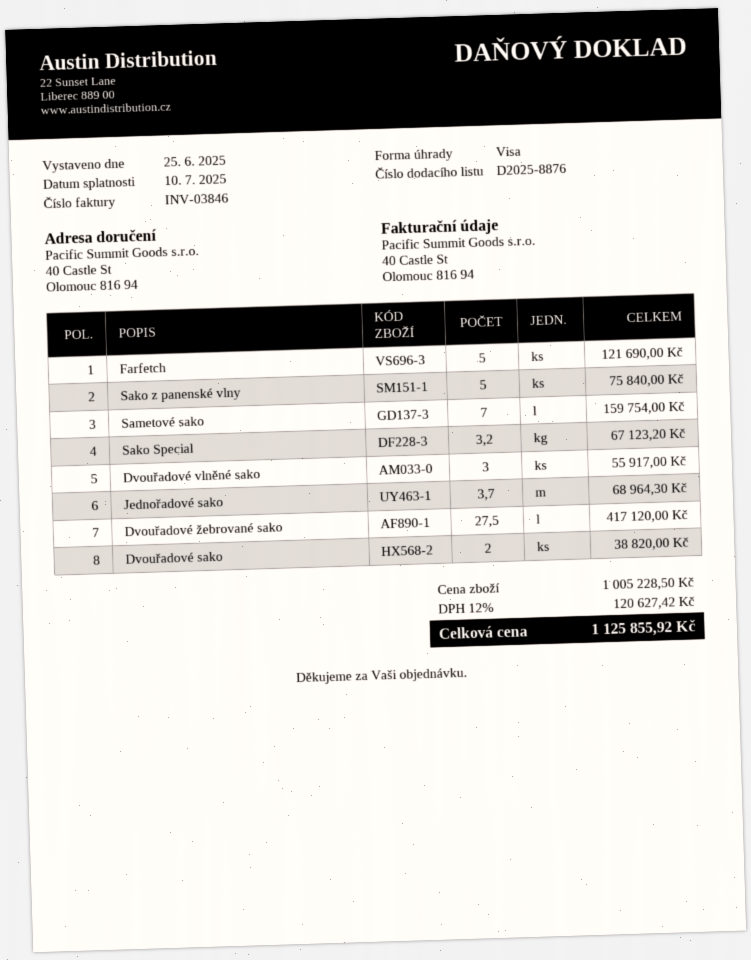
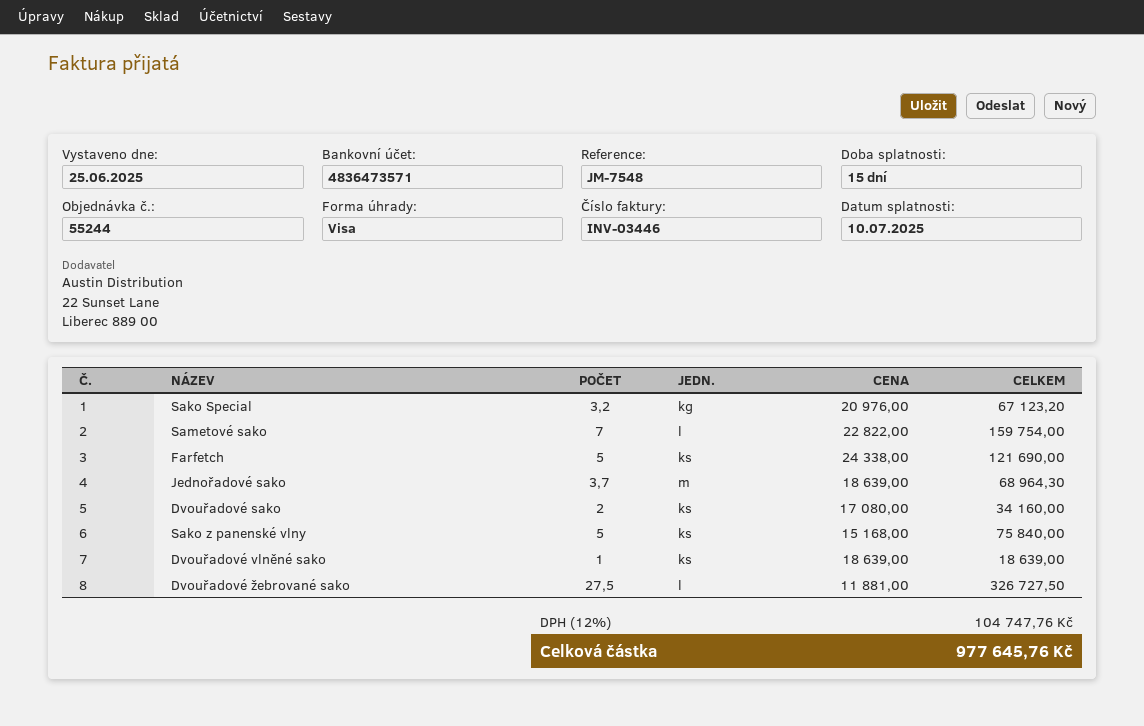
invoice number: INV-03846 -> INV-03446
Dvouřadové vlněné sako: 3 for 55917.00 -> 1 for 18639.00
Dvouřadové žebrované sako: 27.5 for 417120.00 -> 27.5 for 326727.50
Dvouřadové sako: 2 for 38820.00 -> 2 for 34160.00
tax: 12% = 120627.42 -> 12% = 104747.76
total: 1125855.92 -> 977645.76

